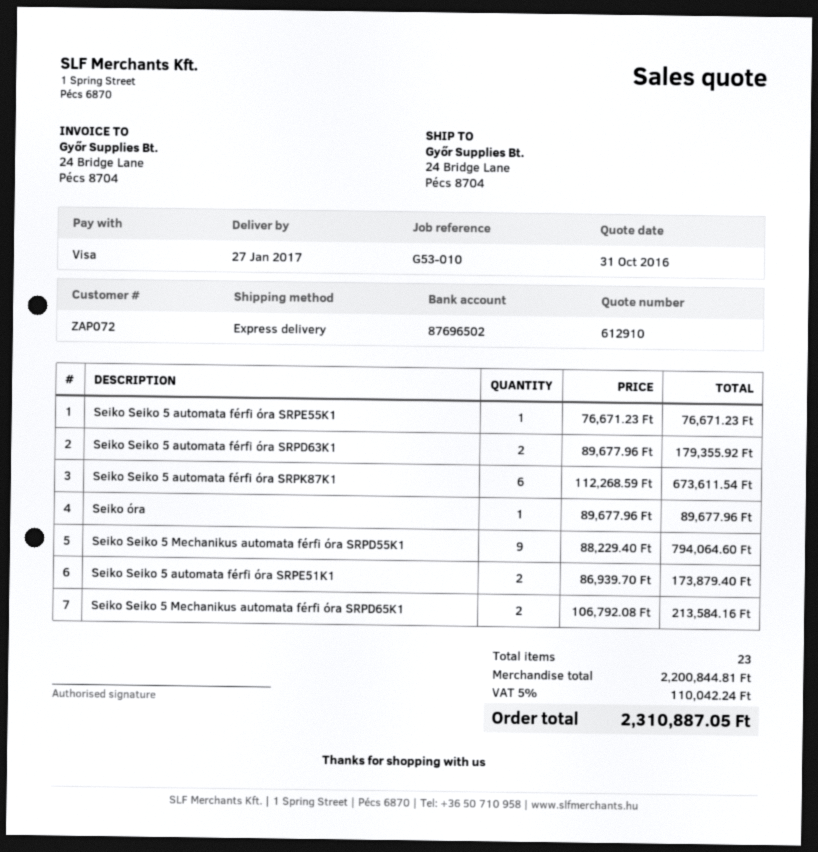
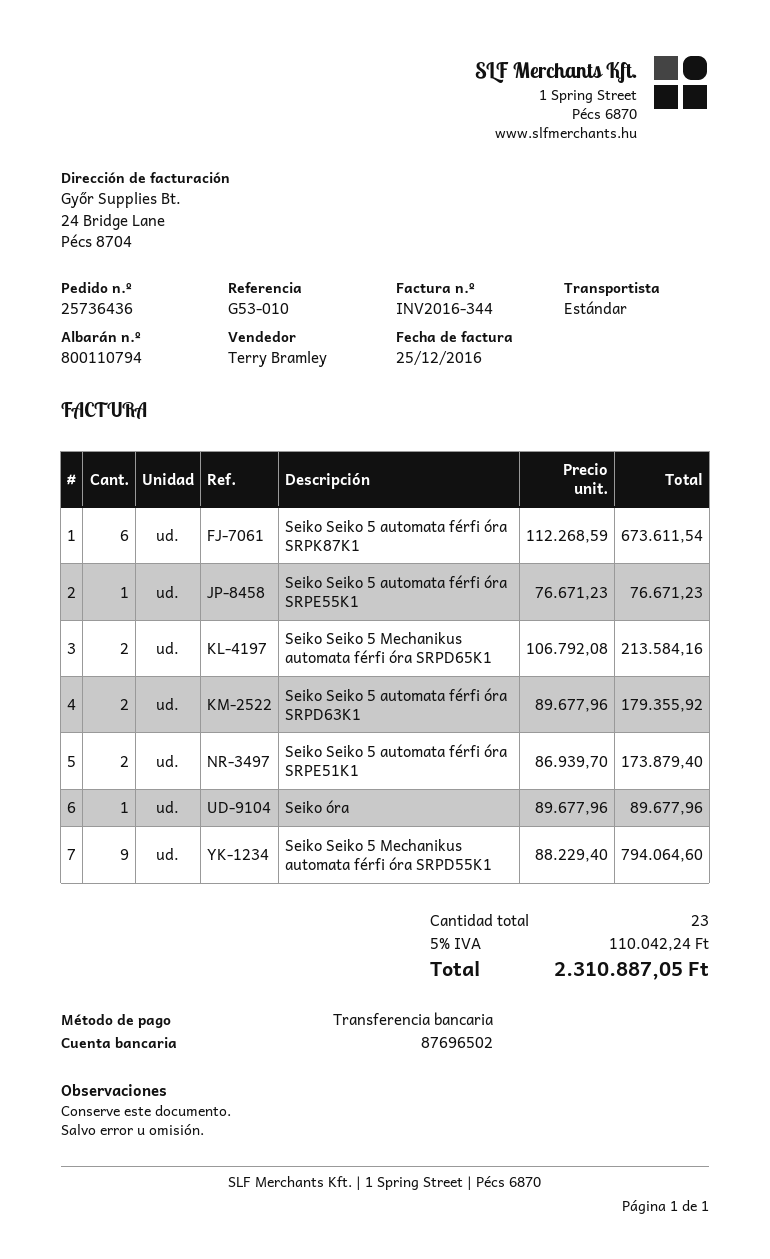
payment method: Visa -> bank transfer
shipping method: express -> standard

